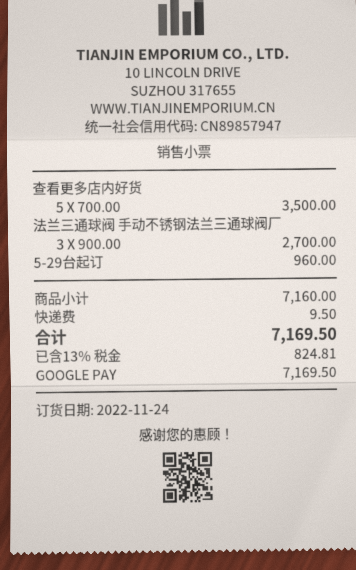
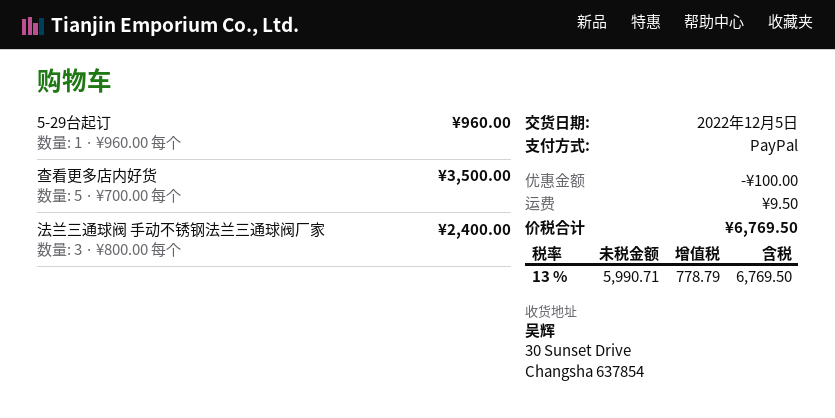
payment method: Google Pay -> PayPal
法兰三通球阀 手动不锈钢法兰三通球阀厂: 3 x 900.00 = 2700.00 -> 3 x 800.00 = 2400.00
discount: none -> 100.00
tax: 13% = 824.81 -> 13% = 778.79
total: 7169.50 -> 6769.50

